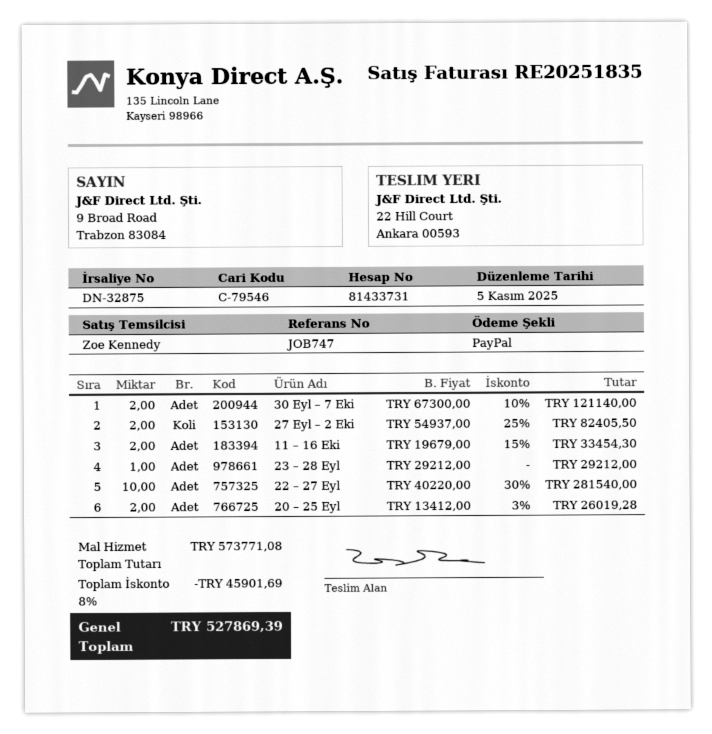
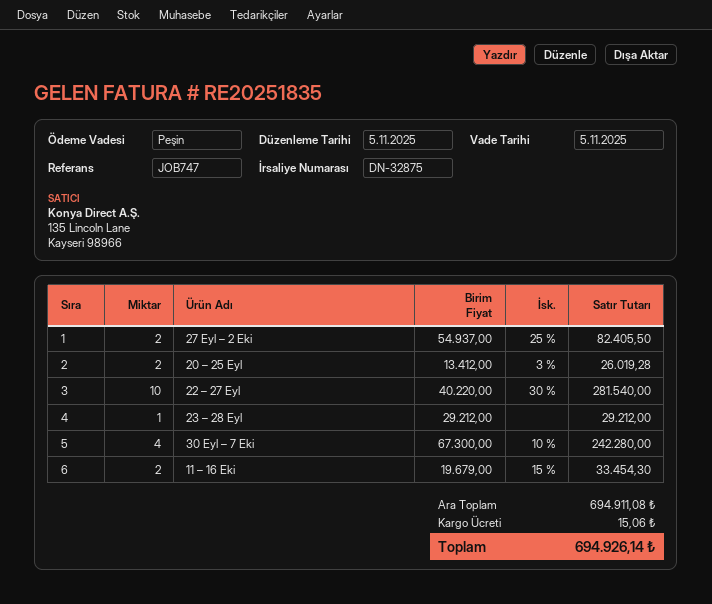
30 Eyl – 7 Eki: 2 x 67300.00 - 10% = 121140.00 -> 4 x 67300.00 - 10% = 242280.00
subtotal: 573771.08 -> 694911.08
discount: 8% = 45901.69 -> none
shipping: none -> 15.06
total: 527869.39 -> 694926.14

